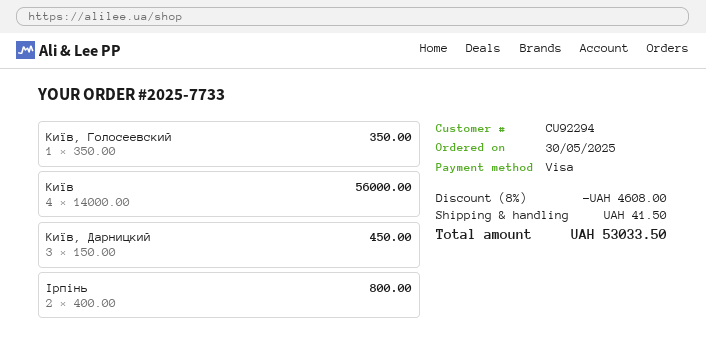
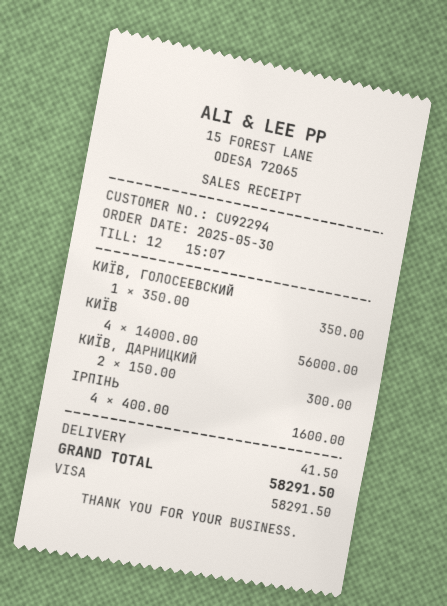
Київ, Дарницкий: 3 x 150.00 = 450.00 -> 2 x 150.00 = 300.00
Ірпінь: 2 x 400.00 = 800.00 -> 4 x 400.00 = 1600.00
discount: 8% = 4608.00 -> none
total: 53033.50 -> 58291.50

